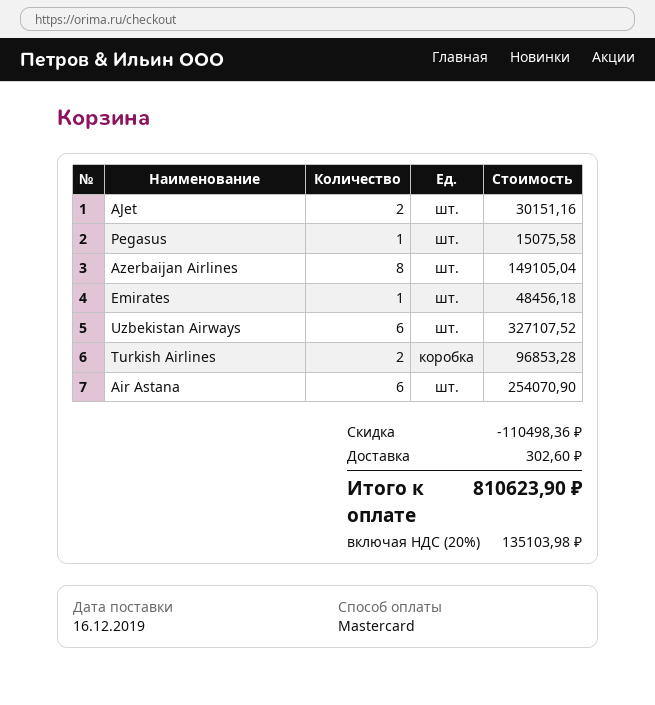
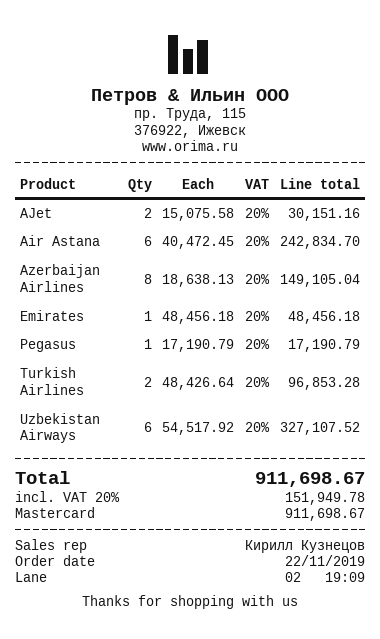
Pegasus: 1 for 15075.58 -> 1 for 17190.79
Air Astana: 6 for 254070.90 -> 6 for 242834.70
discount: 110498.36 -> none
shipping: 302.60 -> none
tax: 20% = 135103.98 -> 20% = 151949.78
total: 810623.90 -> 911698.67

